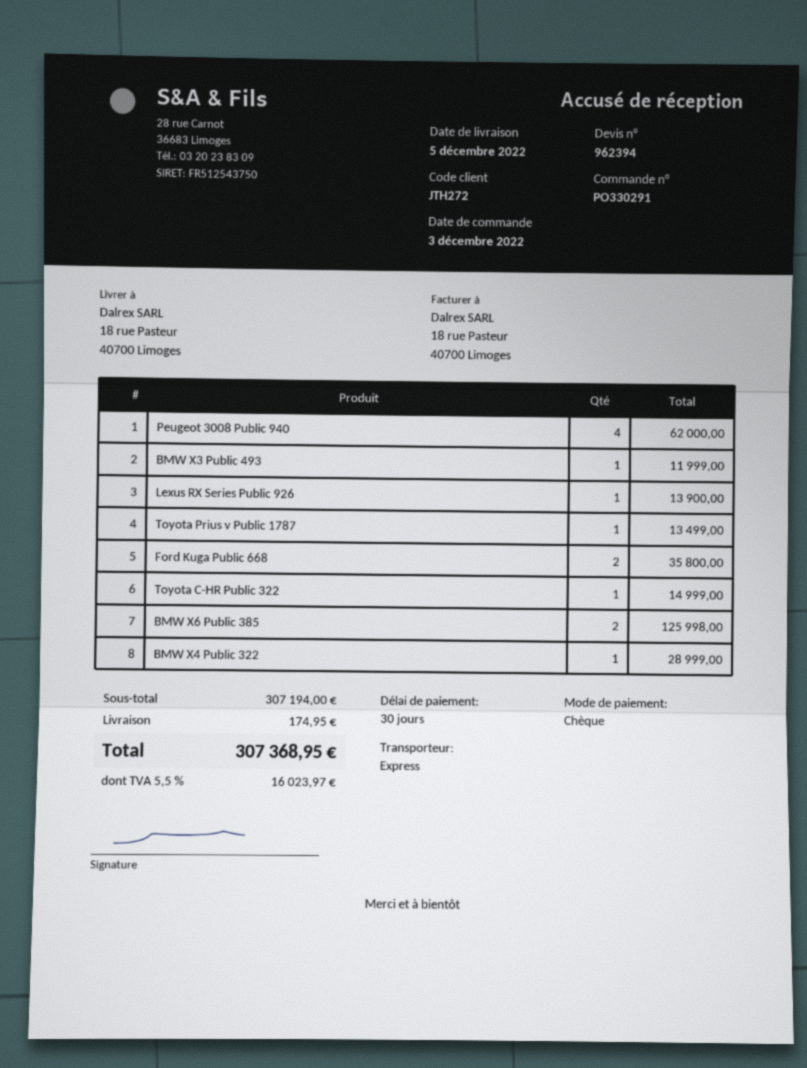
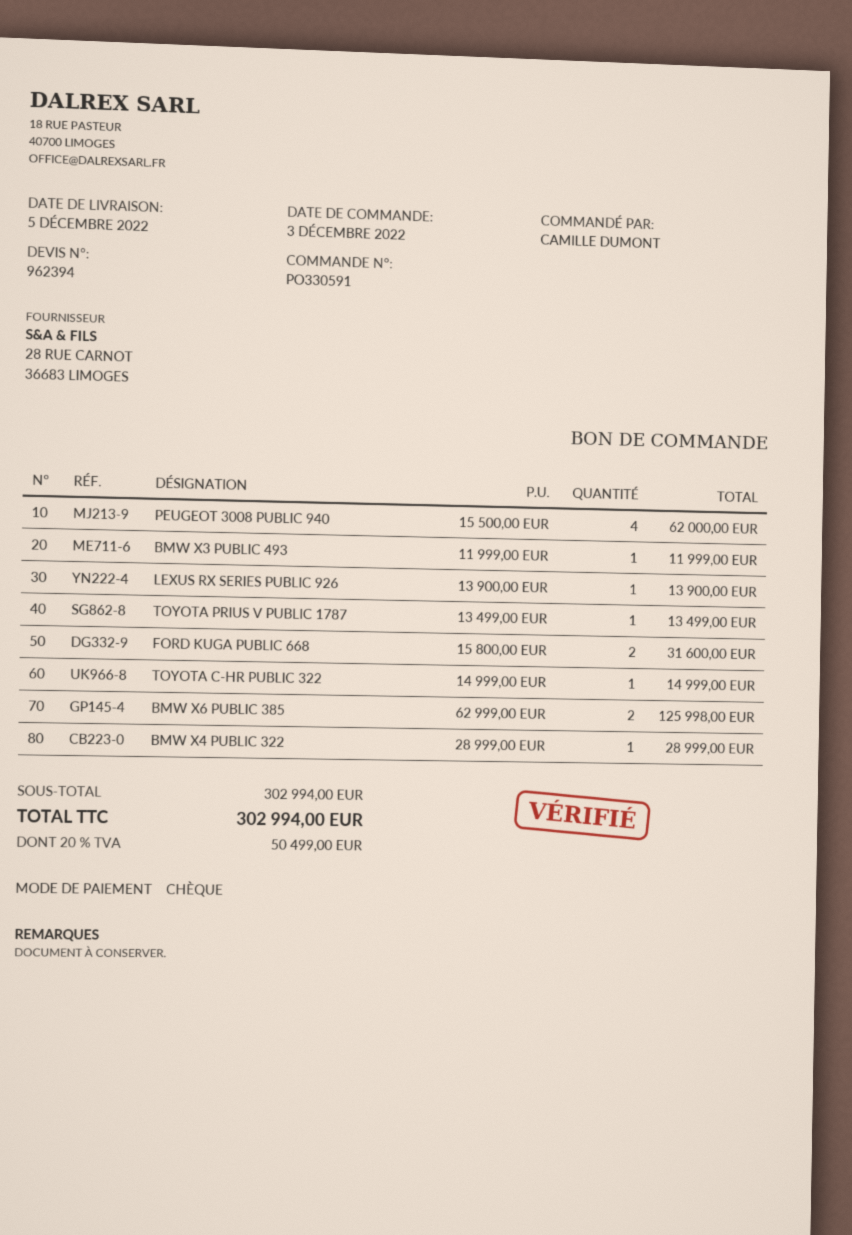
order number: PO330291 -> PO330591
Ford Kuga Public 668: 2 for 35800.00 -> 2 for 31600.00
subtotal: 307194.00 -> 302994.00
shipping: 174.95 -> none
tax: 5.5% = 16023.97 -> 20% = 50499.00
total: 307368.95 -> 302994.00

